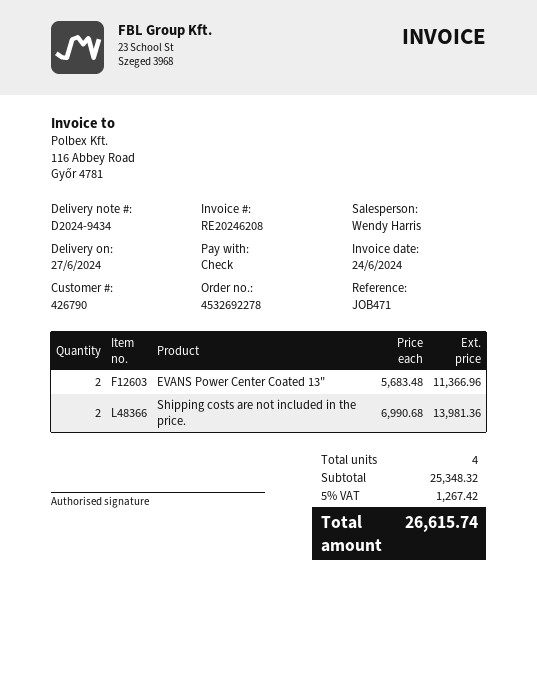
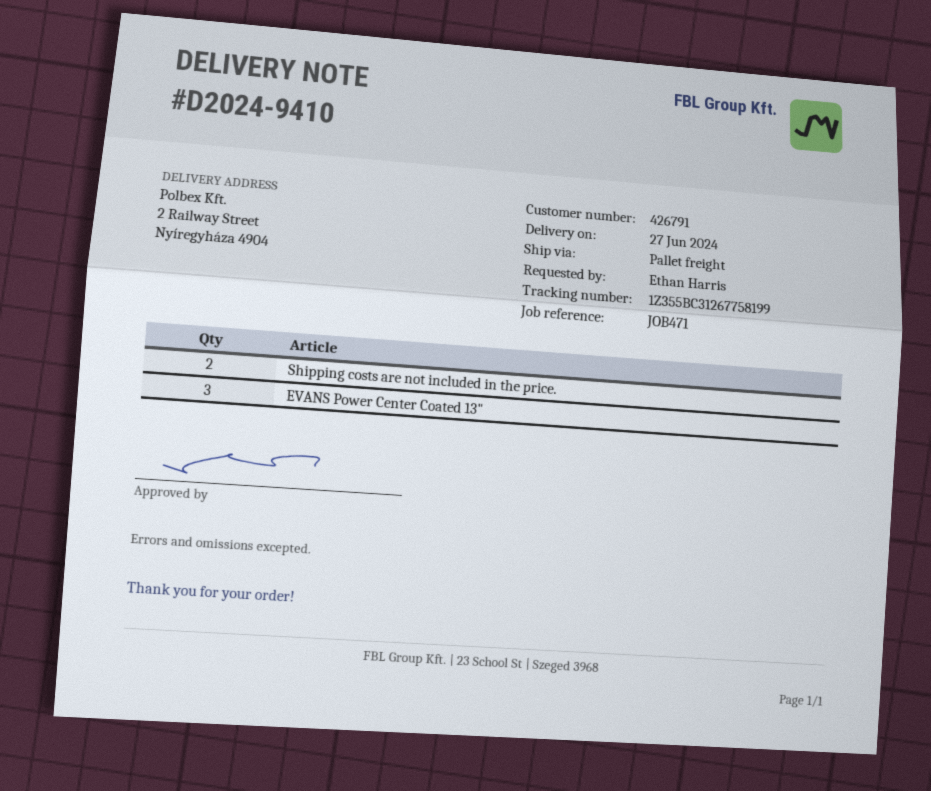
delivery note number: D2024-9434 -> D2024-9410
customer number: 426790 -> 426791
EVANS Power Center Coated 13": 2 -> 3

